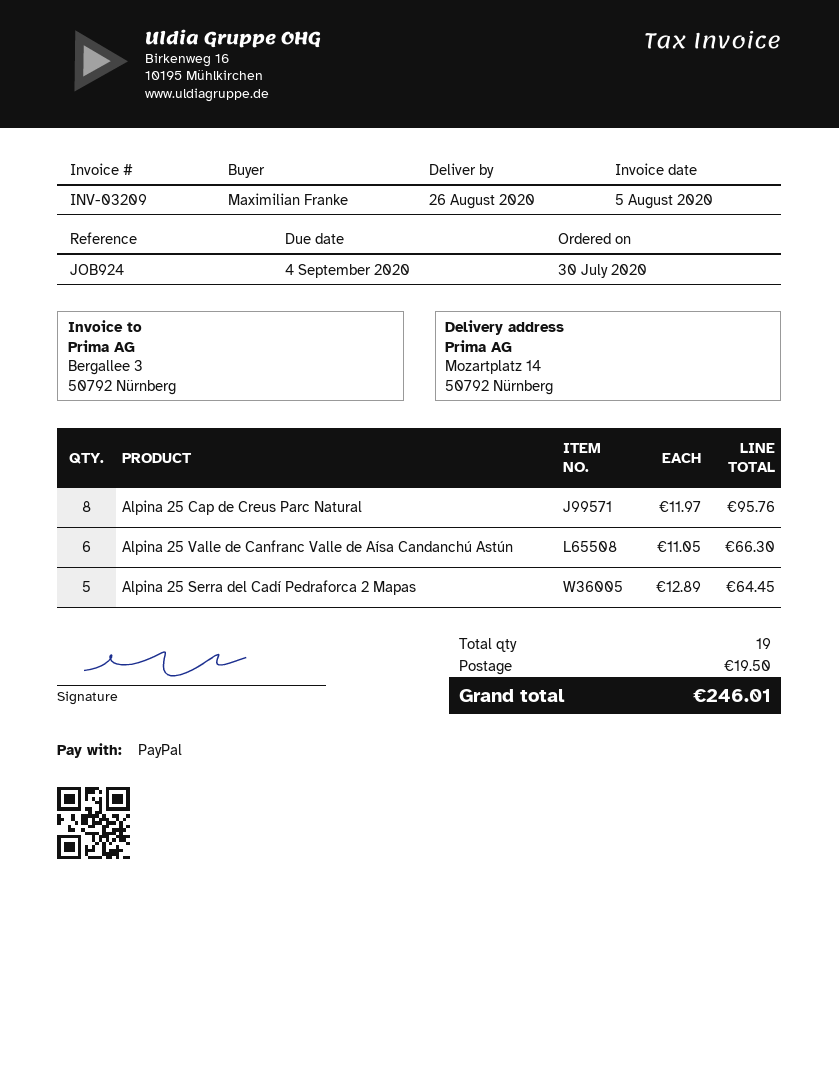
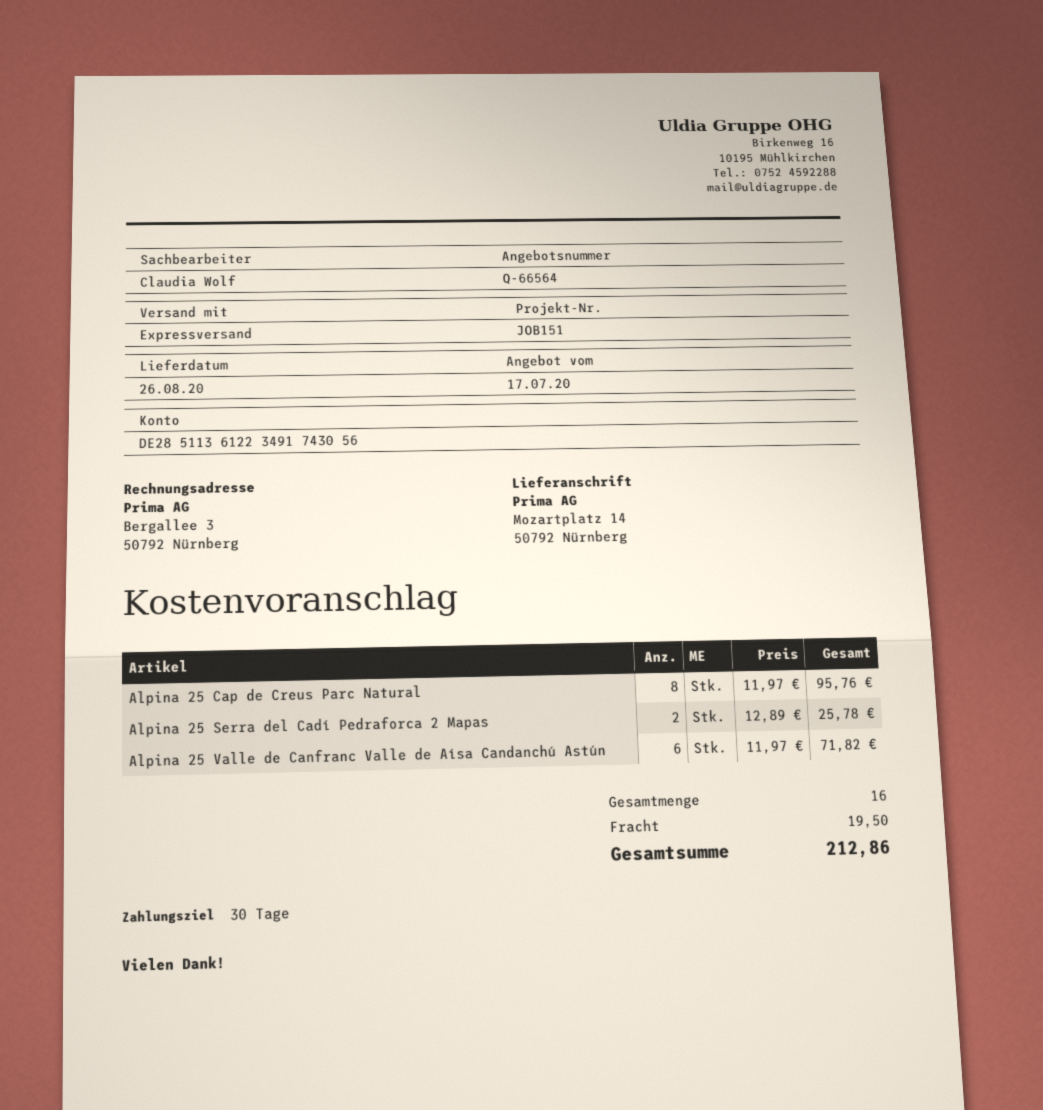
reference: JOB924 -> JOB151
Alpina 25 Valle de Canfranc Valle de Aísa Candanchú Astún: 6 x 11.05 = 66.30 -> 6 x 11.97 = 71.82
Alpina 25 Serra del Cadí Pedraforca 2 Mapas: 5 x 12.89 = 64.45 -> 2 x 12.89 = 25.78
total quantity: 19 -> 16
total: 246.01 -> 212.86

